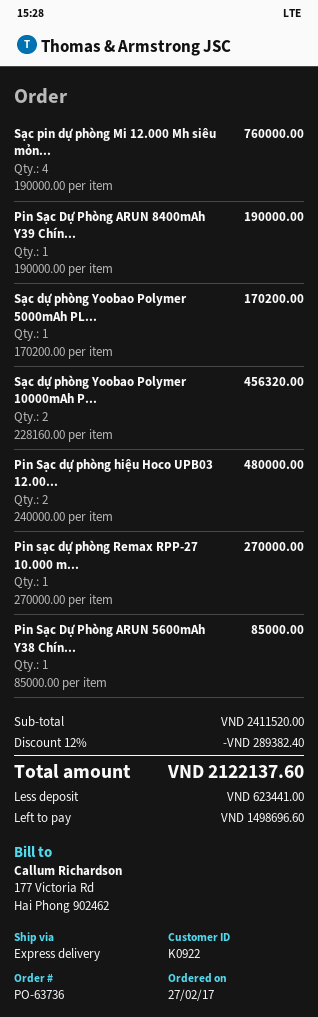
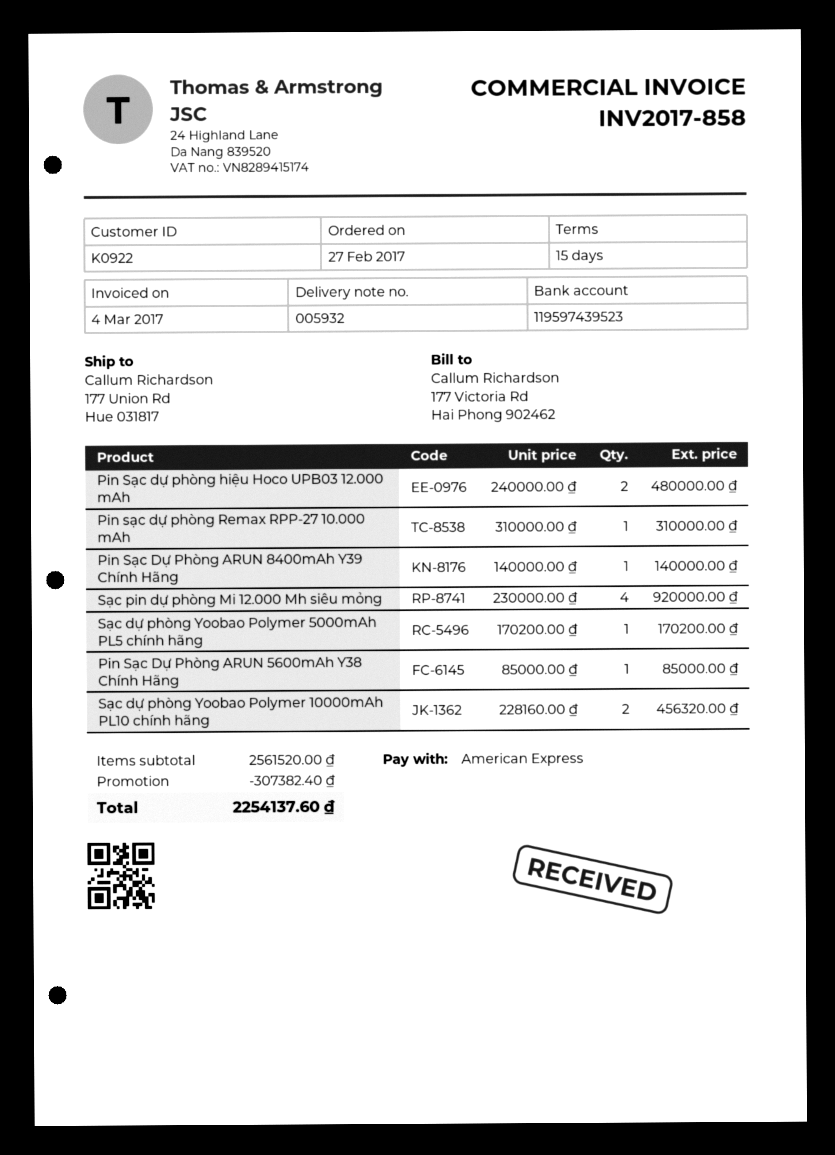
Sạc pin dự phòng Mi 12.000 Mh siêu mỏn...: 4 x 190000.00 = 760000.00 -> 4 x 230000.00 = 920000.00
Pin Sạc Dự Phòng ARUN 8400mAh Y39 Chín...: 1 x 190000.00 = 190000.00 -> 1 x 140000.00 = 140000.00
Pin sạc dự phòng Remax RPP-27 10.000 m...: 1 x 270000.00 = 270000.00 -> 1 x 310000.00 = 310000.00
subtotal: 2411520.00 -> 2561520.00
discount: 289382.40 -> 307382.40
total: 2122137.60 -> 2254137.60

